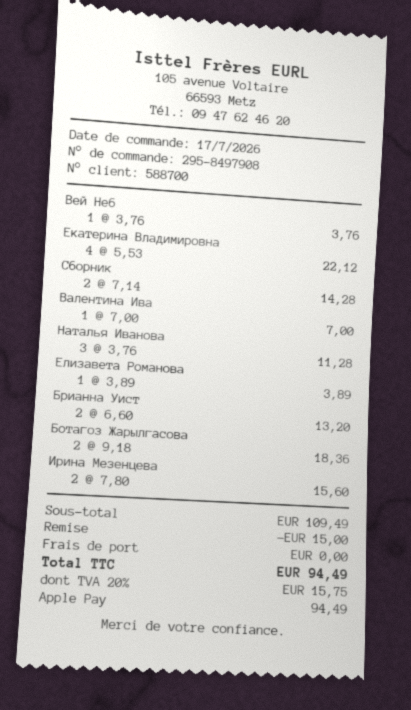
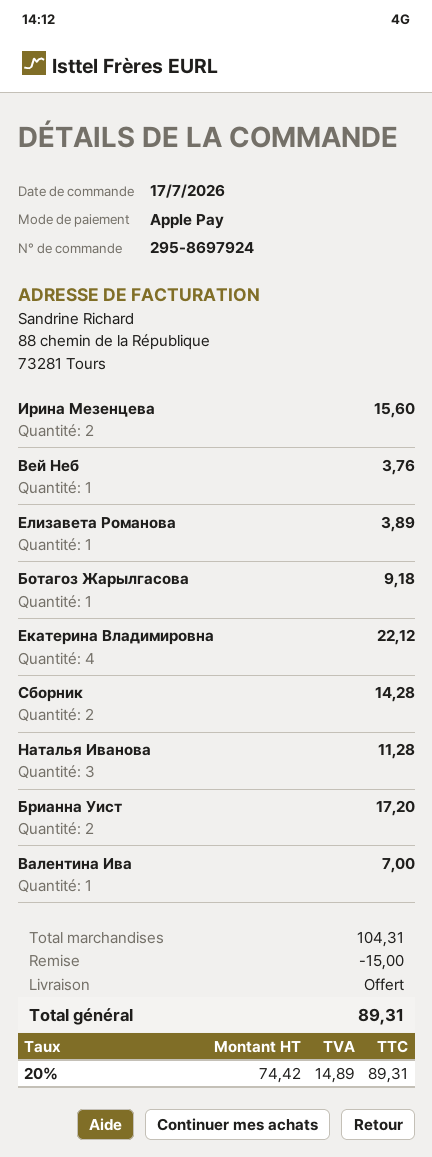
order number: 295-8497908 -> 295-8697924
Брианна Уист: 2 for 13.20 -> 2 for 17.20
Ботагоз Жарылгасова: 2 for 18.36 -> 1 for 9.18
subtotal: 109.49 -> 104.31
tax: 20% = 15.75 -> 20% = 14.89
total: 94.49 -> 89.31

